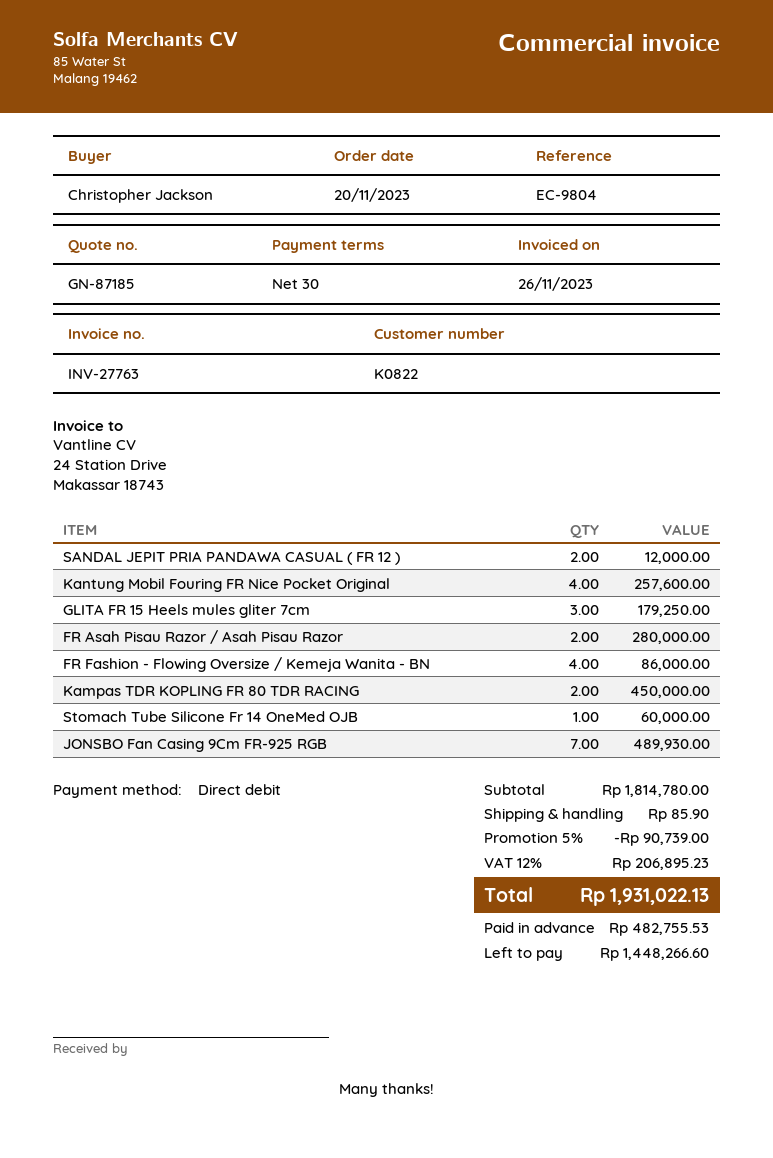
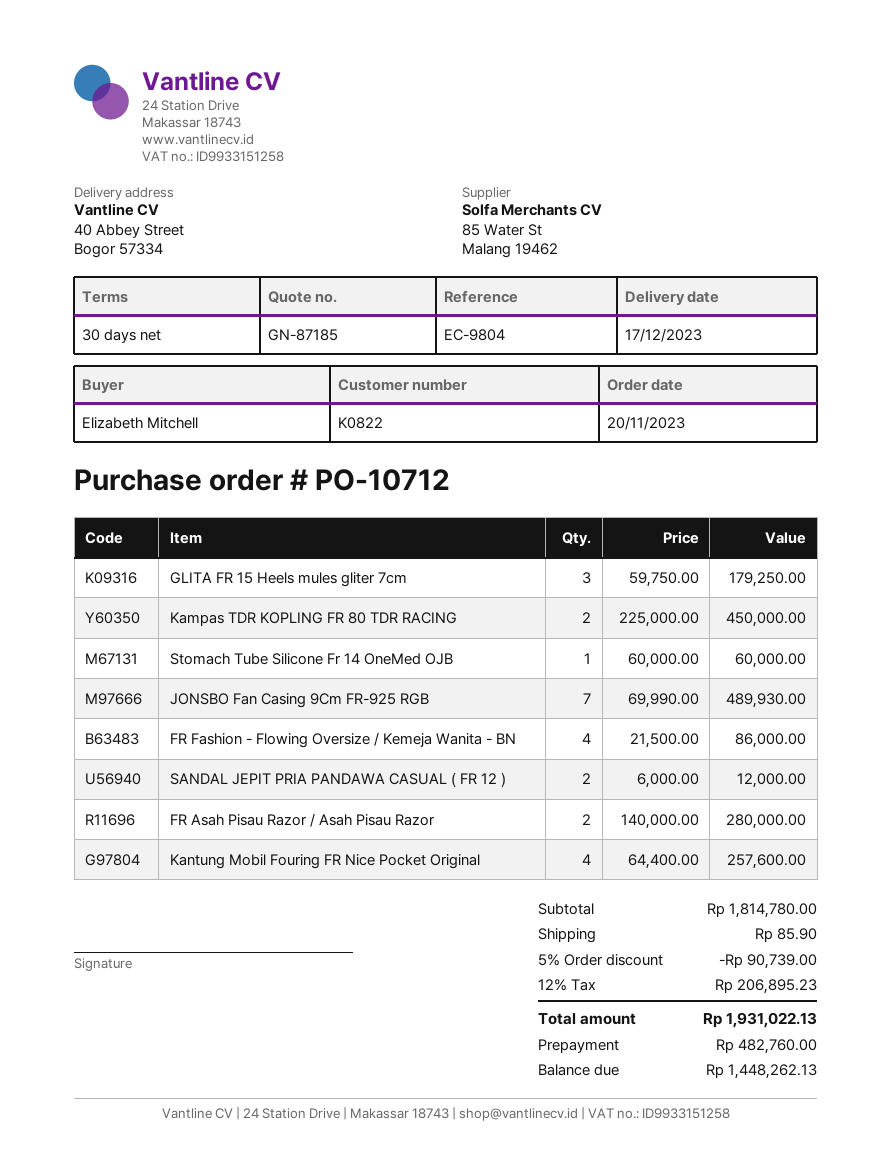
ordered by: Christopher Jackson -> Elizabeth Mitchell
deposit: 482755.53 -> 482760.00
balance: 1448266.60 -> 1448262.13

